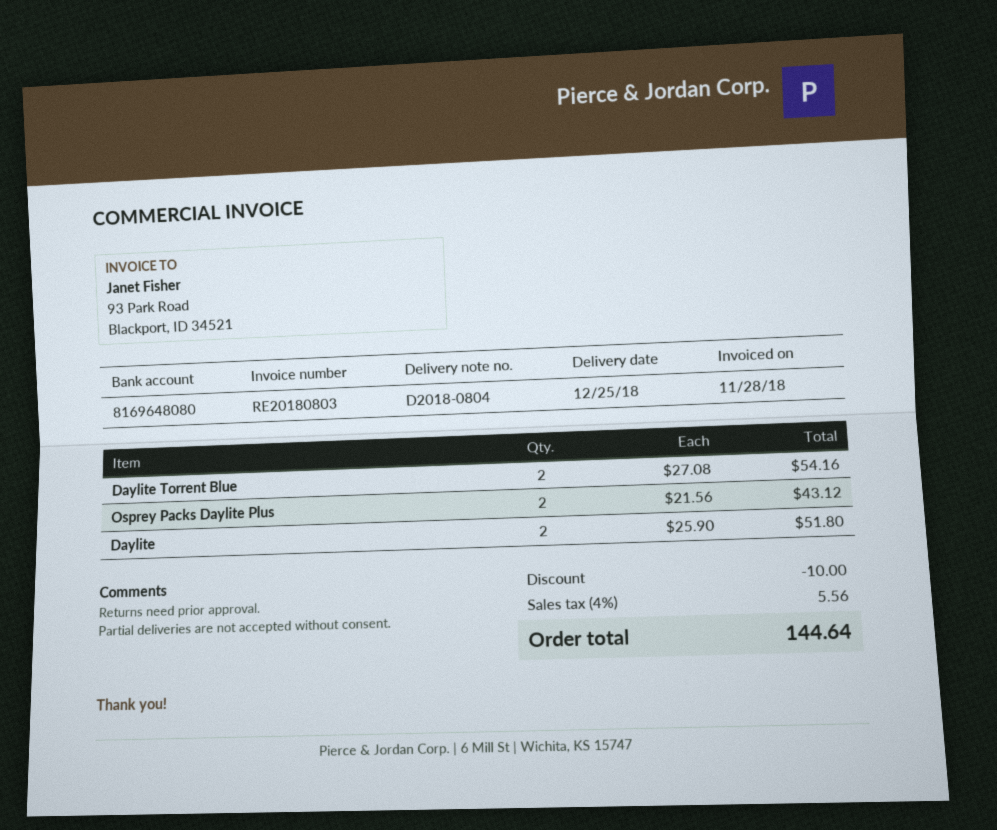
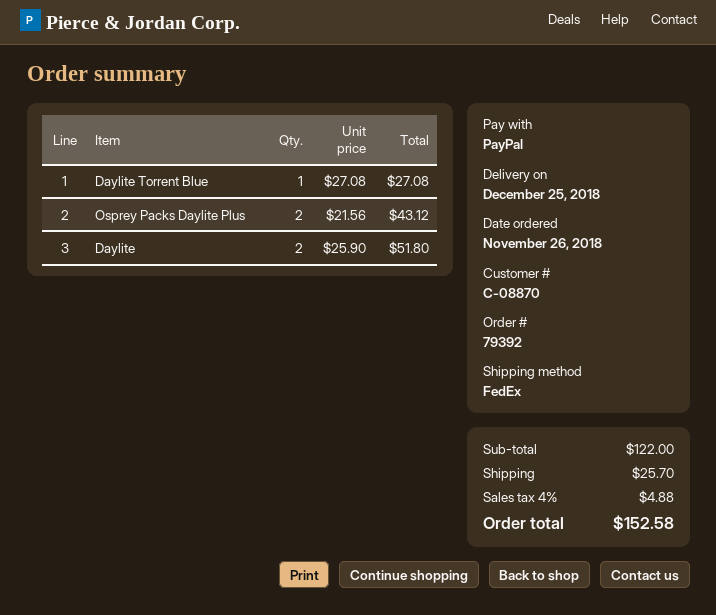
Daylite Torrent Blue: 2 x 27.08 = 54.16 -> 1 x 27.08 = 27.08
discount: 10.00 -> none
shipping: none -> 25.70
tax: 4% = 5.56 -> 4% = 4.88
total: 144.64 -> 152.58

